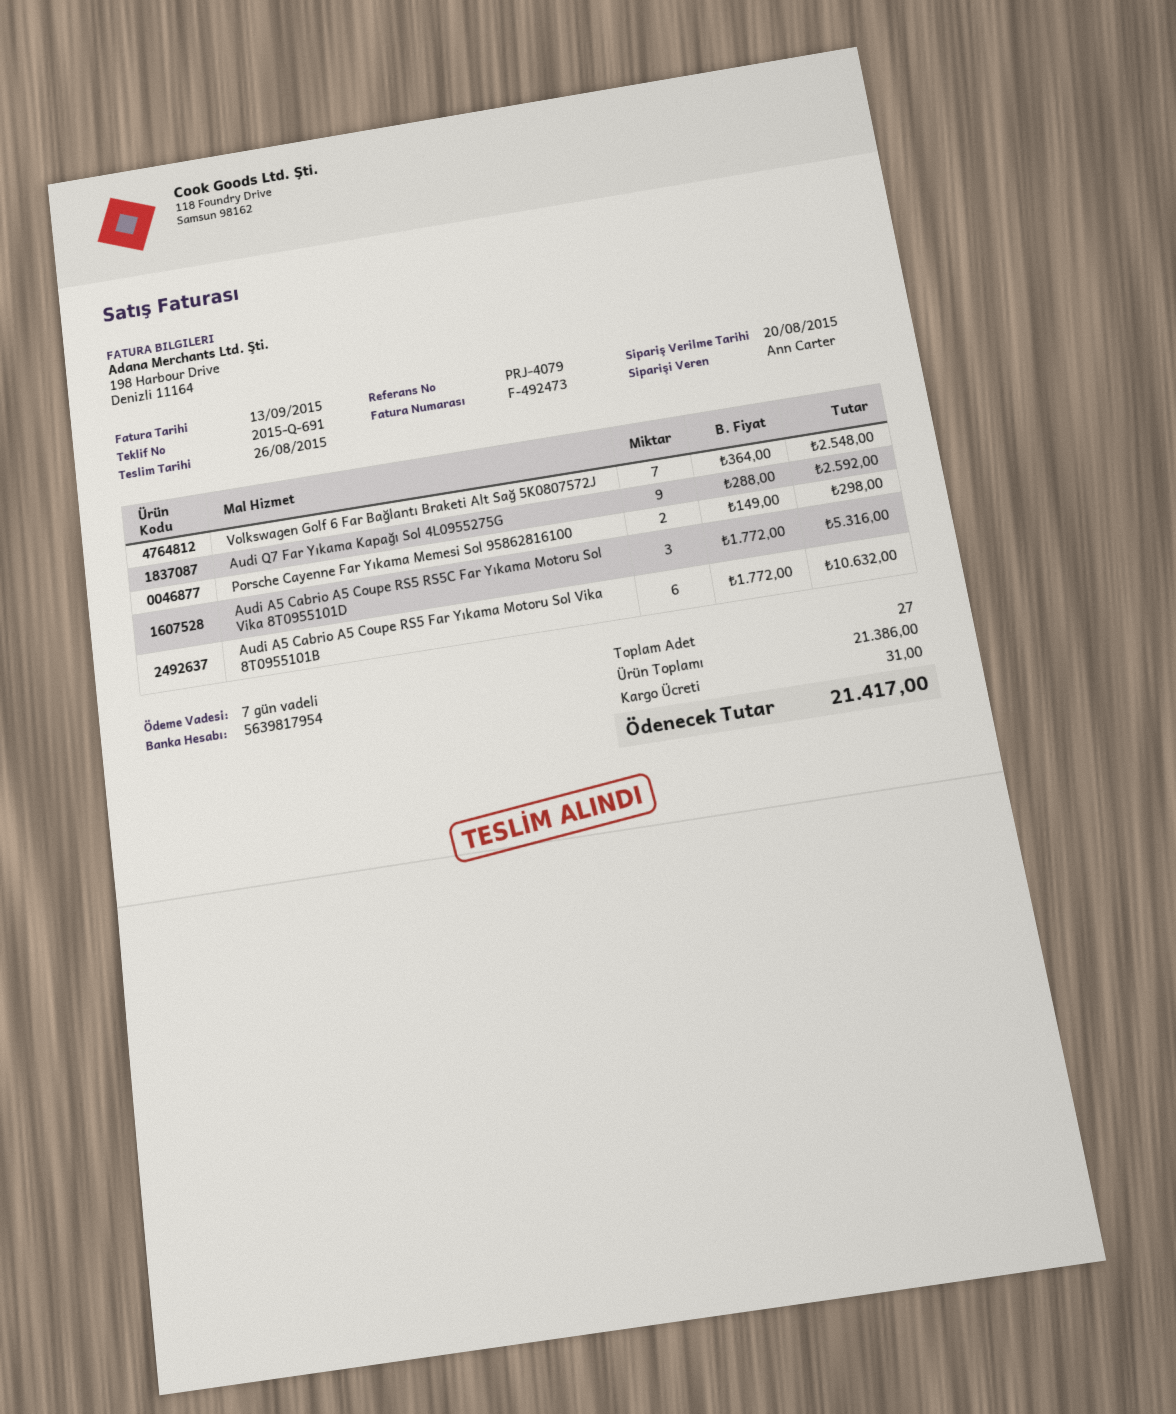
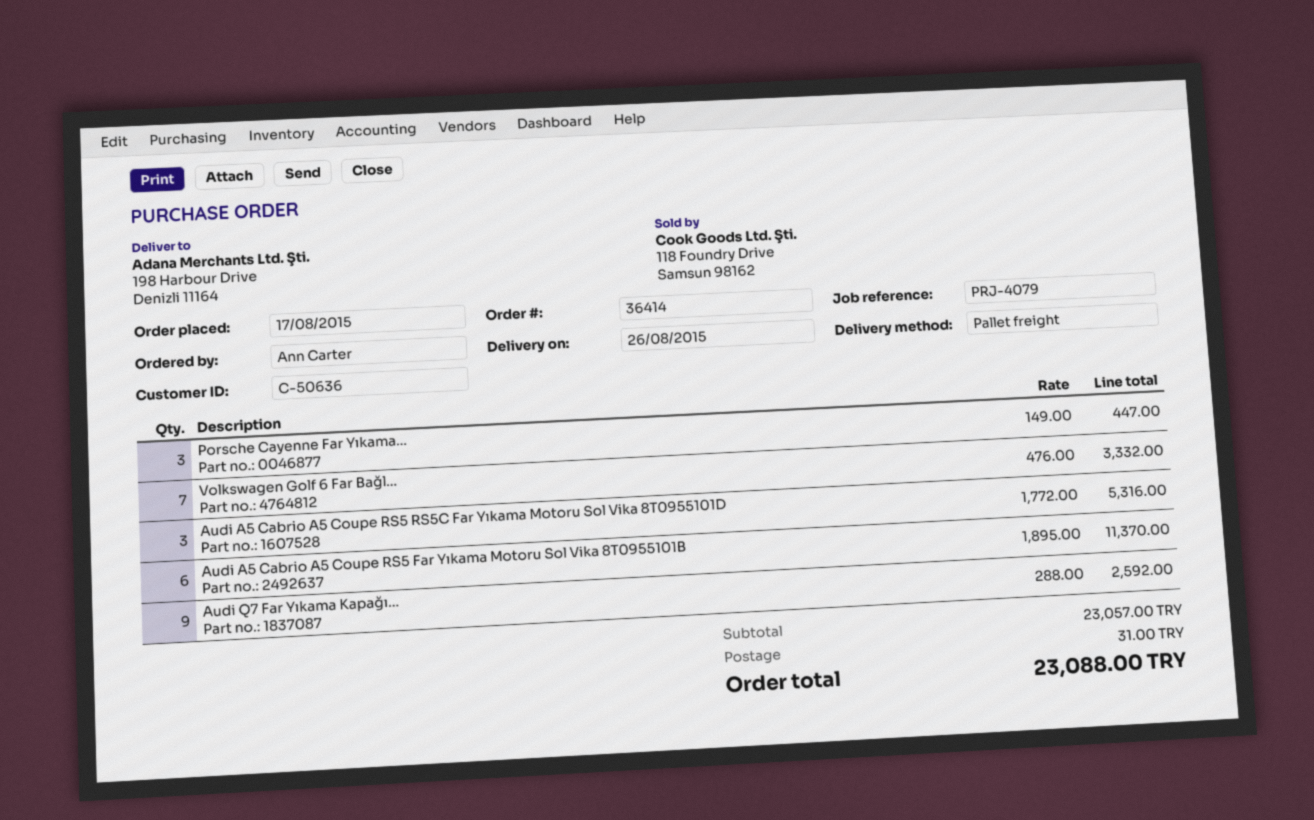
order date: 2015-08-20 -> 2015-08-17
Volkswagen Golf 6 Far Bağlantı Braketi Alt Sağ 5K0807572J: 7 x 364.00 = 2548.00 -> 7 x 476.00 = 3332.00
Porsche Cayenne Far Yıkama Memesi Sol 95862816100: 2 x 149.00 = 298.00 -> 3 x 149.00 = 447.00
Audi A5 Cabrio A5 Coupe RS5 Far Yıkama Motoru Sol Vika 8T0955101B: 6 x 1772.00 = 10632.00 -> 6 x 1895.00 = 11370.00
subtotal: 21386.00 -> 23057.00
total: 21417.00 -> 23088.00

